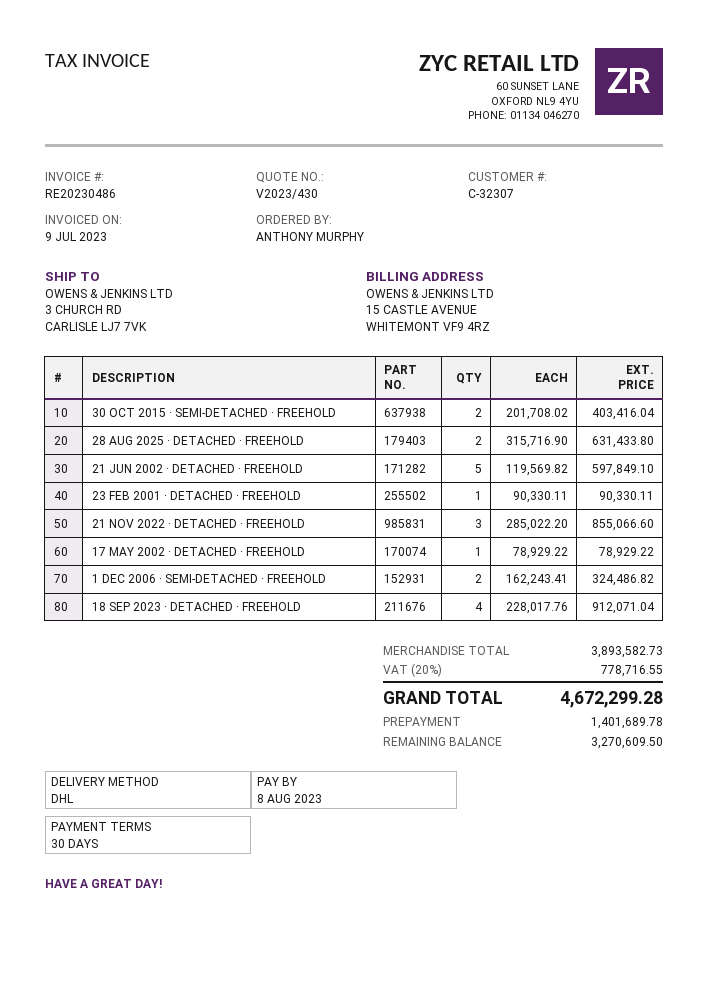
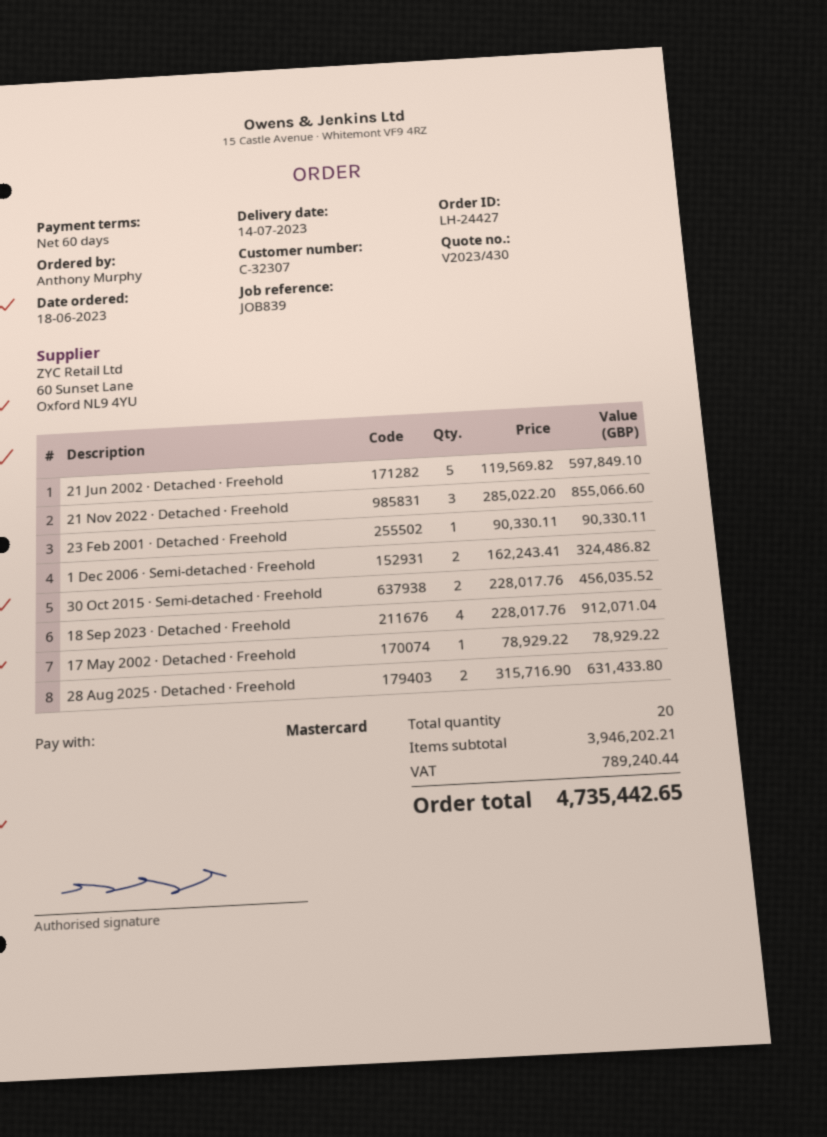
payment terms: 30 days -> 60 days
30 OCT 2015 · SEMI-DETACHED · FREEHOLD: 2 x 201708.02 = 403416.04 -> 2 x 228017.76 = 456035.52
subtotal: 3893582.73 -> 3946202.21
tax: 778716.55 -> 789240.44
total: 4672299.28 -> 4735442.65

